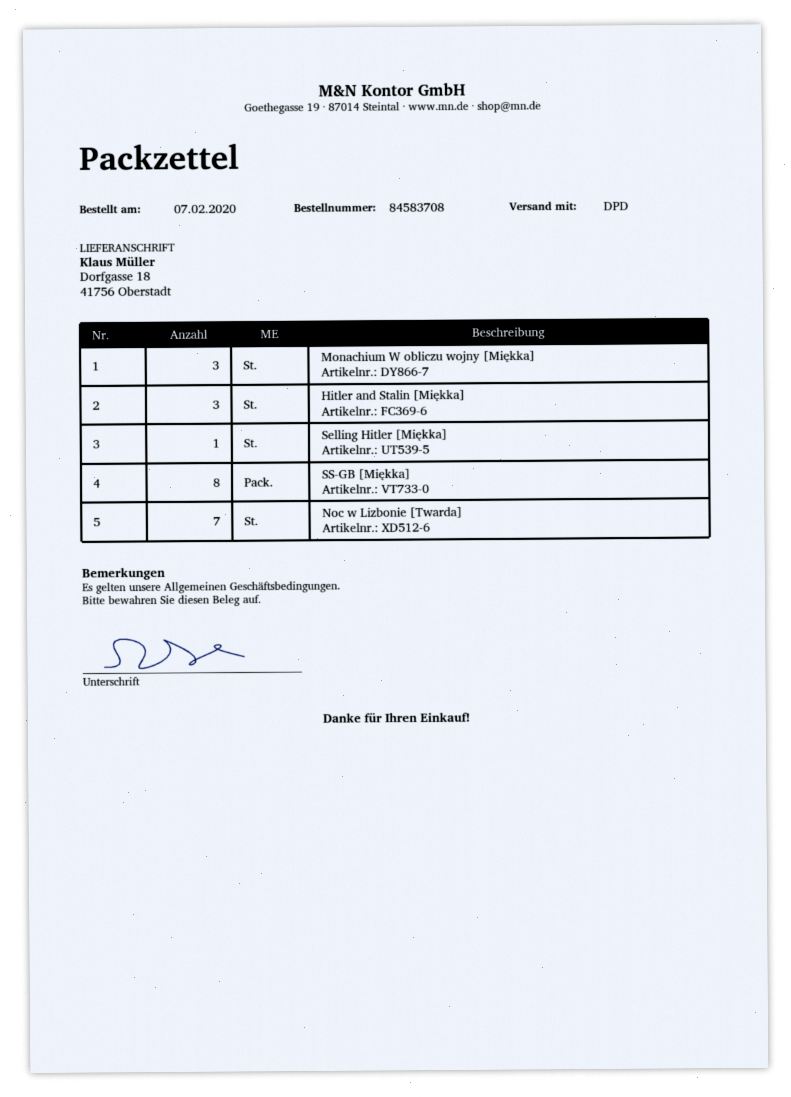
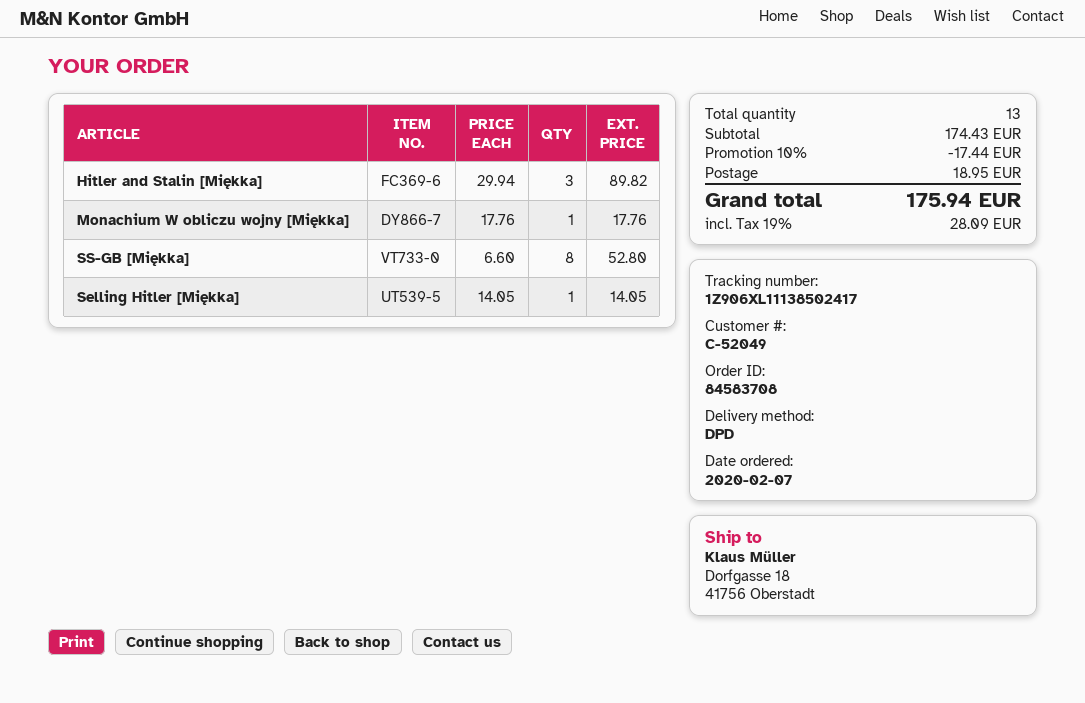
Monachium W obliczu wojny [Miękka]: 3 -> 1
Noc w Lizbonie [Twarda]: 7 -> none

